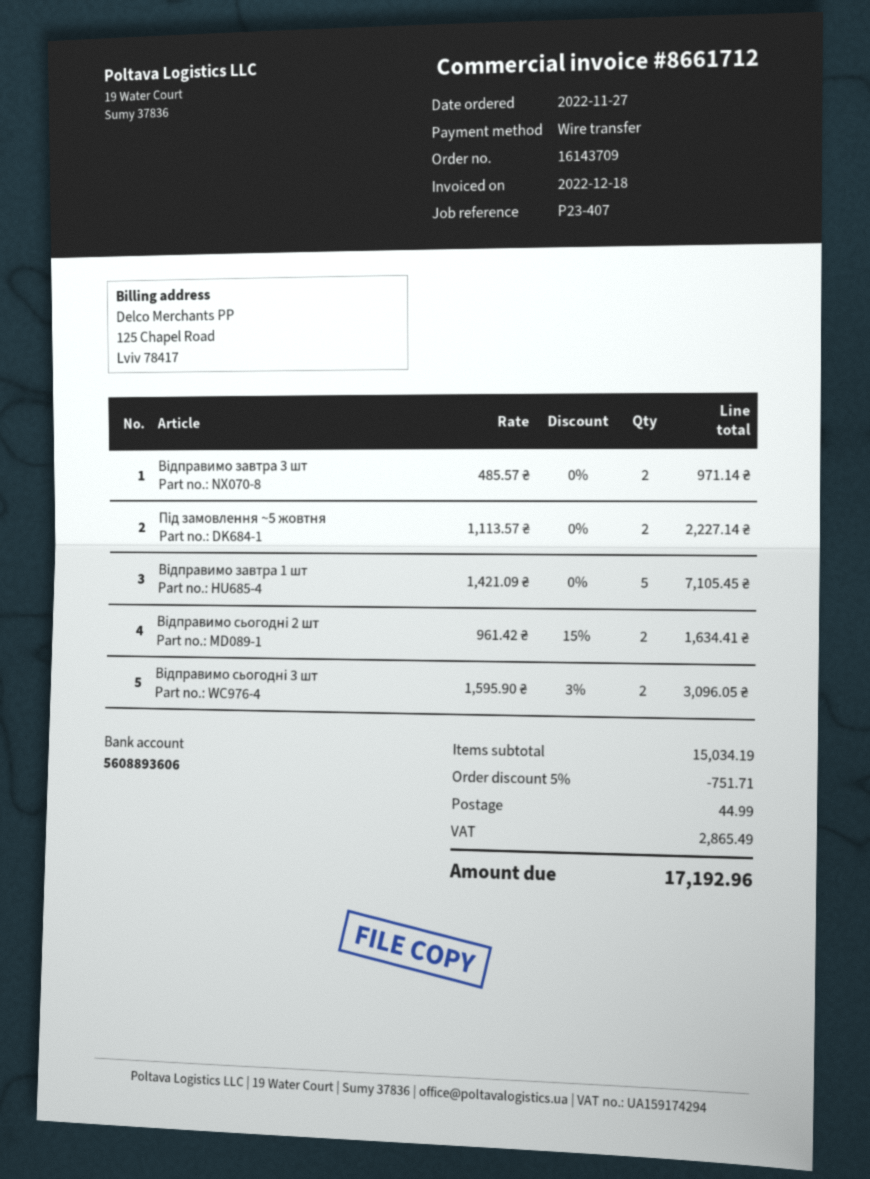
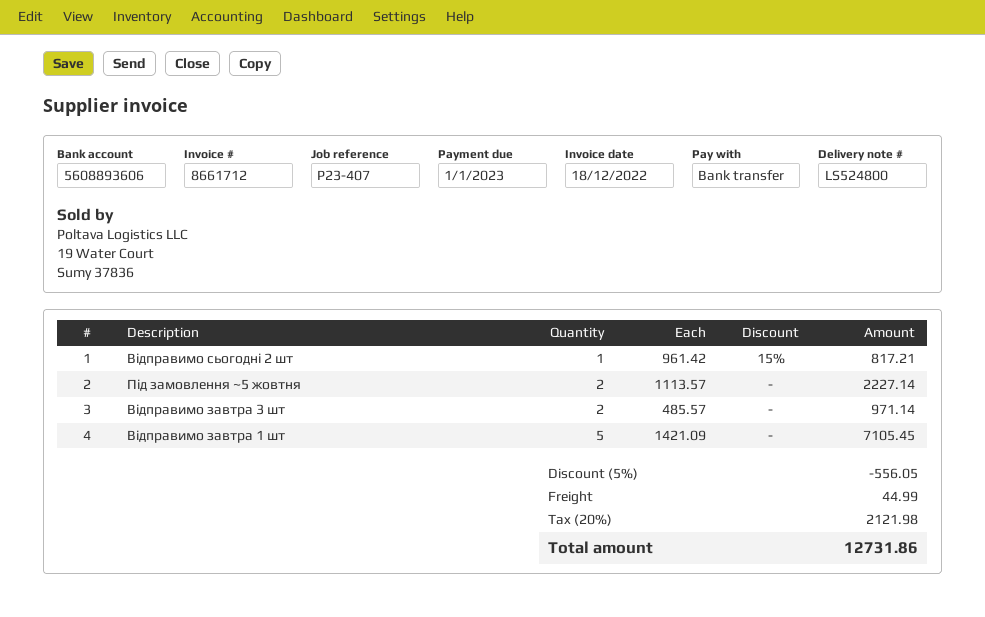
Відправимо сьогодні 2 шт: 2 x 961.42 - 15% = 1634.41 -> 1 x 961.42 - 15% = 817.21
Відправимо сьогодні 3 шт: 2 x 1595.90 - 3% = 3096.05 -> none
discount: 5% = 751.71 -> 5% = 556.05
tax: 2865.49 -> 2121.98
total: 17192.96 -> 12731.86

